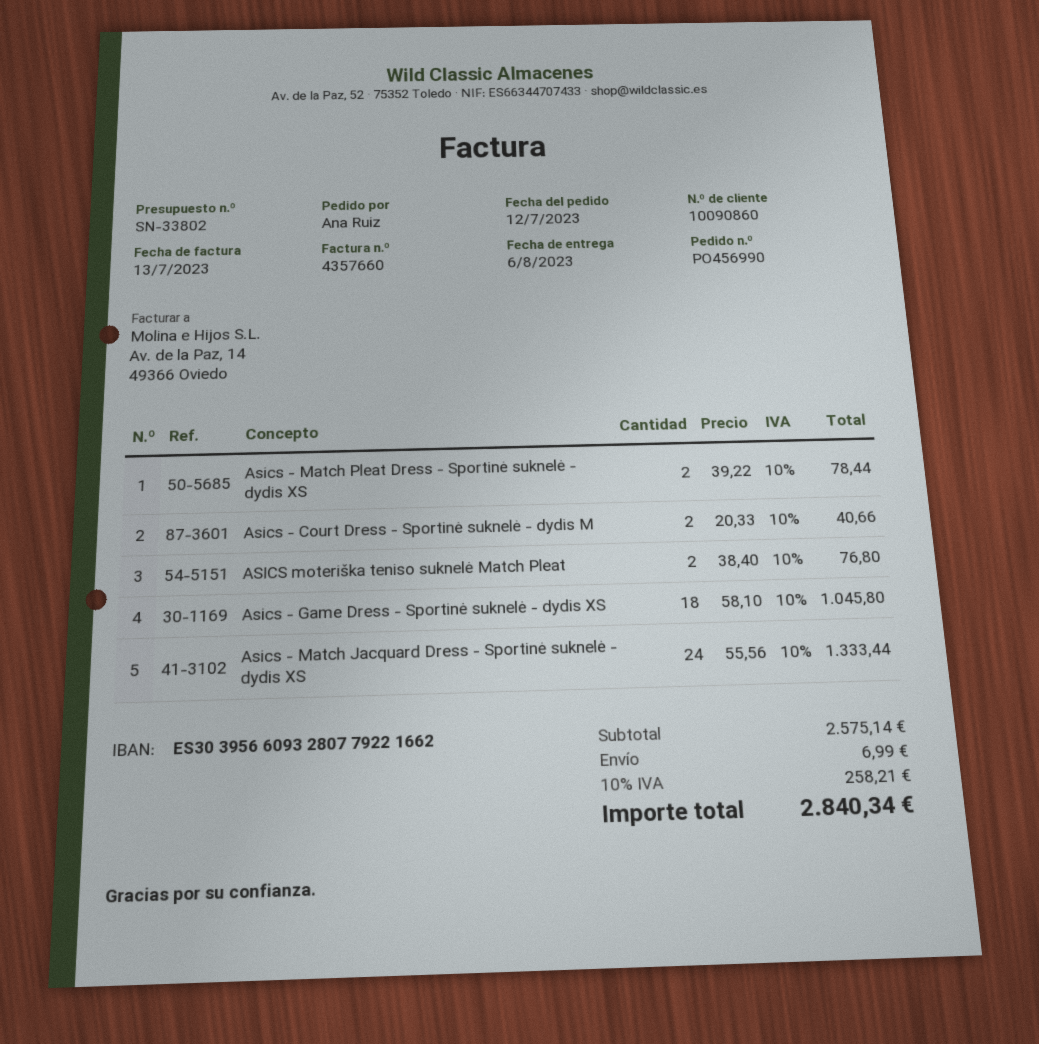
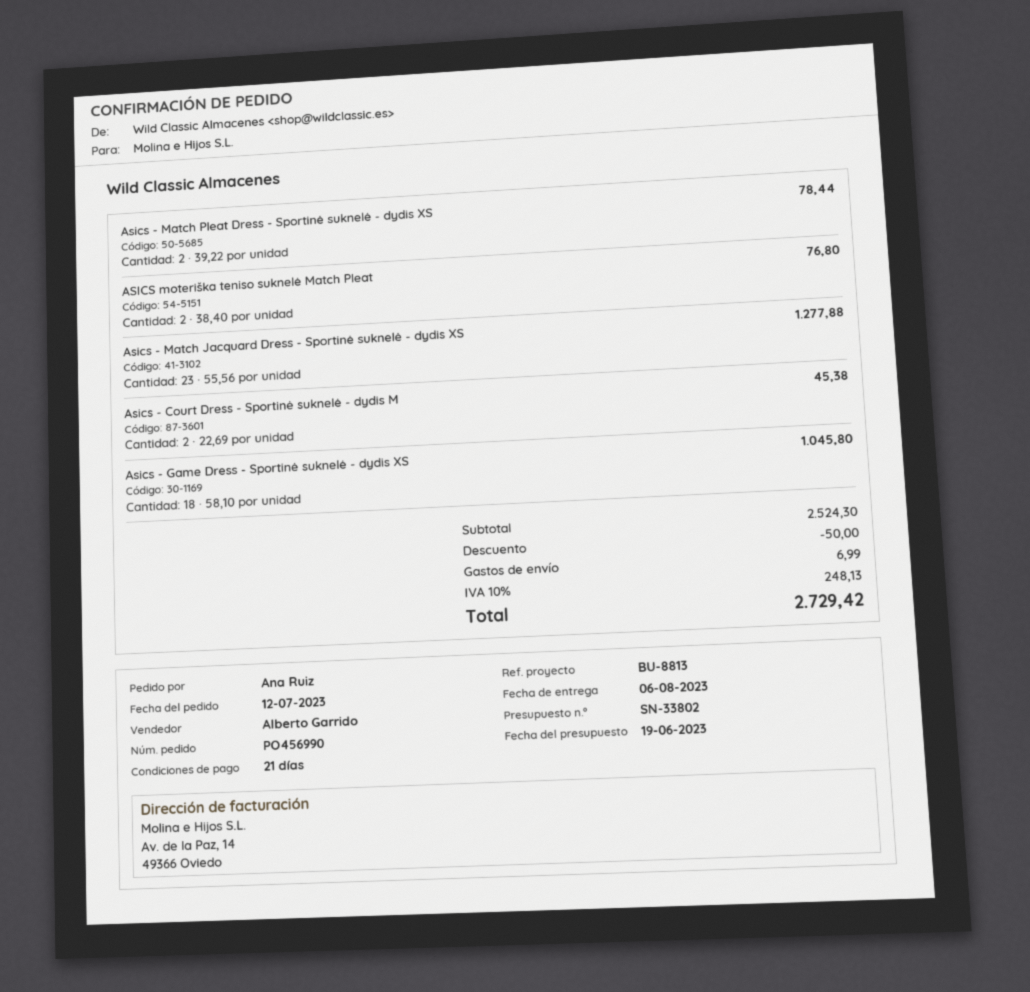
Asics - Court Dress - Sportinė suknelė - dydis M: 2 x 20.33 = 40.66 -> 2 x 22.69 = 45.38
Asics - Match Jacquard Dress - Sportinė suknelė - dydis XS: 24 x 55.56 = 1333.44 -> 23 x 55.56 = 1277.88
subtotal: 2575.14 -> 2524.30
discount: none -> 50.00
tax: 10% = 258.21 -> 10% = 248.13
total: 2840.34 -> 2729.42

